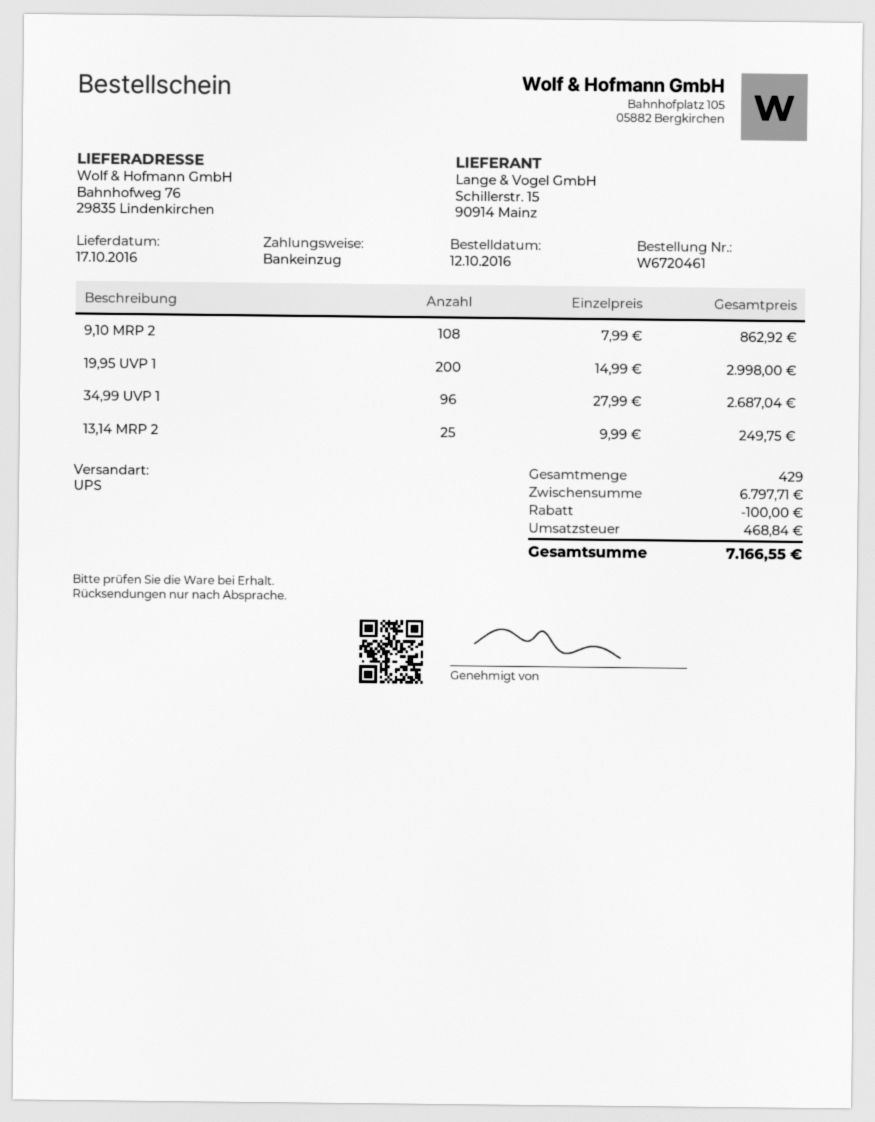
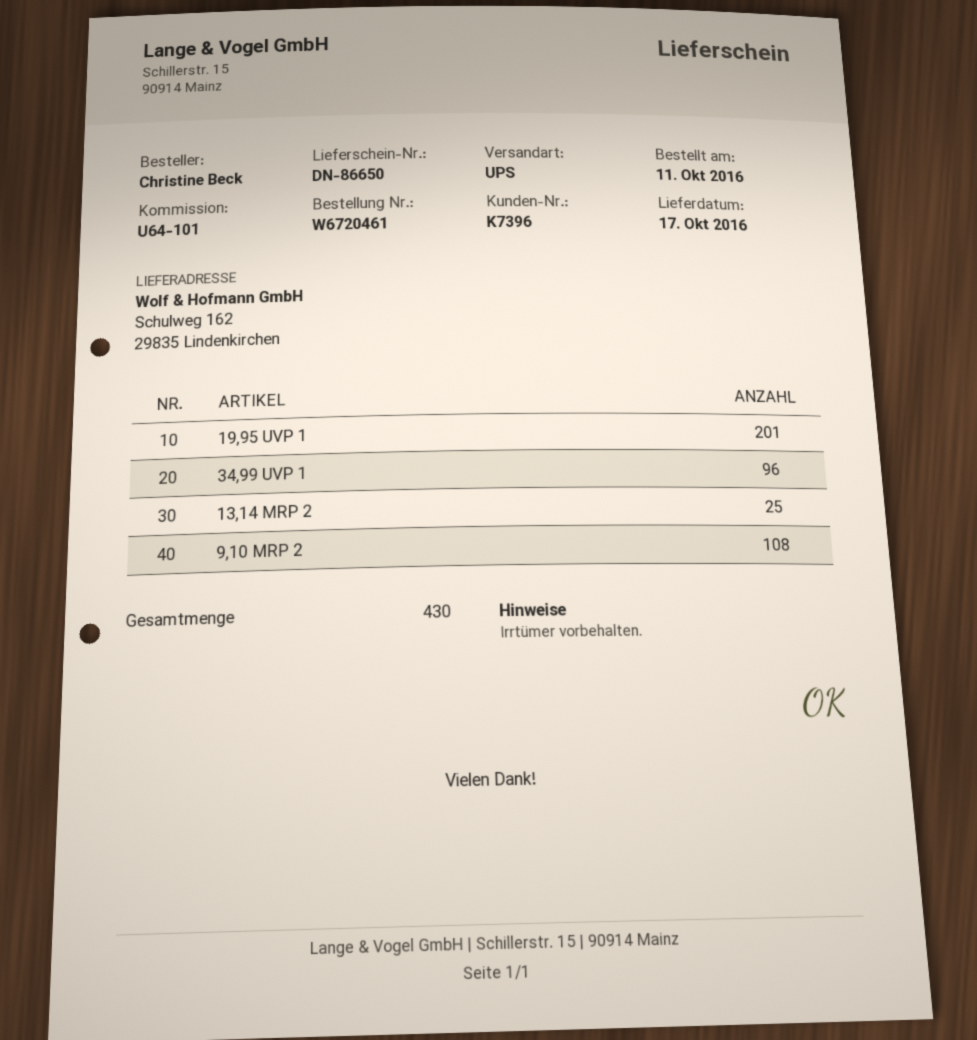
order date: 2016-10-12 -> 2016-10-11
ship to: Bahnhofweg 76, 29835 Lindenkirchen -> Schulweg 162, 29835 Lindenkirchen
19,95 UVP 1: 200 -> 201
total quantity: 429 -> 430

